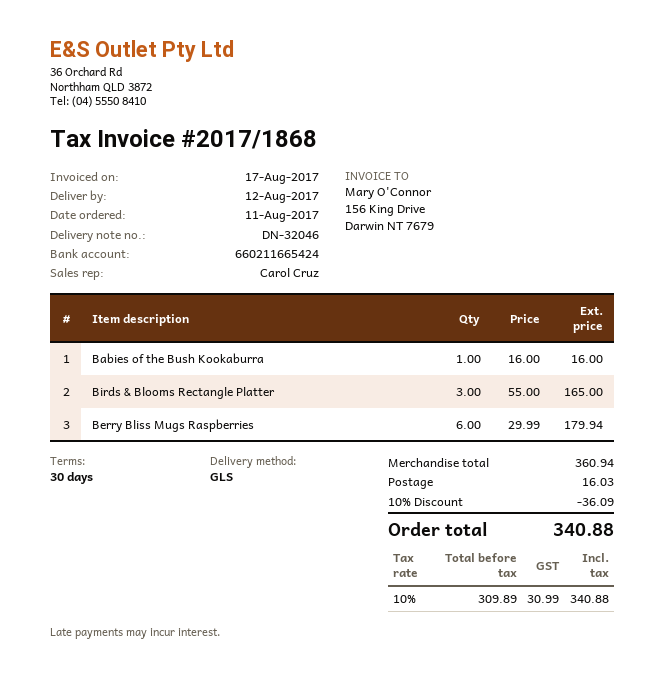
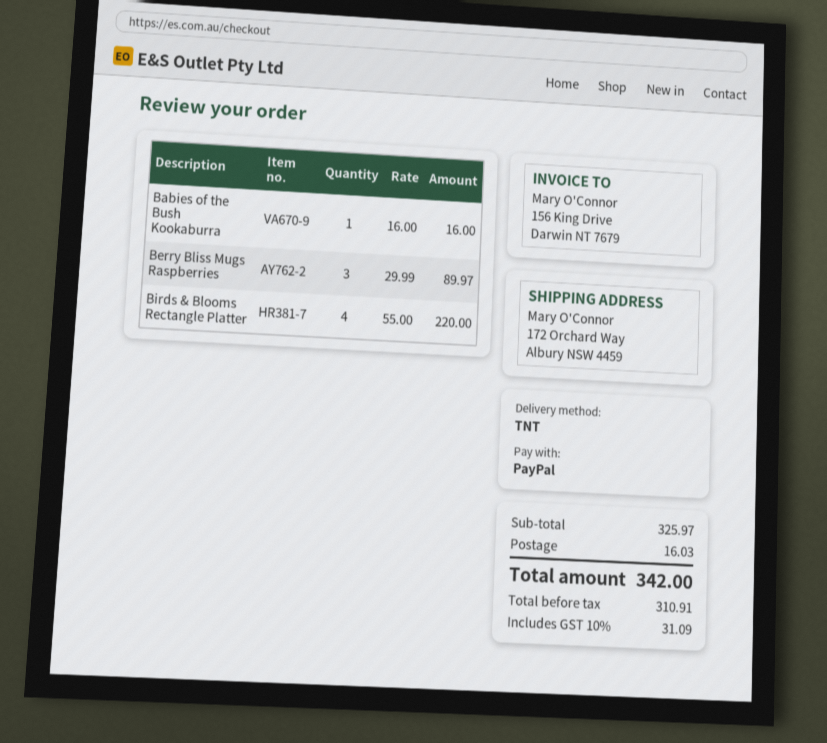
shipping method: GLS -> TNT
Birds & Blooms Rectangle Platter: 3 x 55.00 = 165.00 -> 4 x 55.00 = 220.00
Berry Bliss Mugs Raspberries: 6 x 29.99 = 179.94 -> 3 x 29.99 = 89.97
subtotal: 360.94 -> 325.97
discount: 10% = 36.09 -> none
net: 309.89 -> 310.91
tax: 10% = 30.99 -> 10% = 31.09
total: 340.88 -> 342.00

